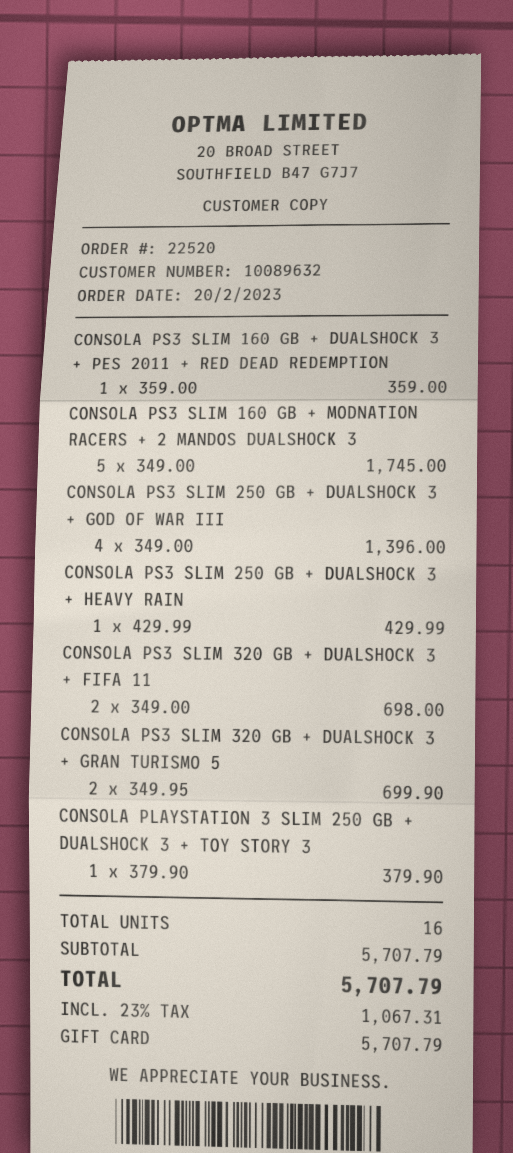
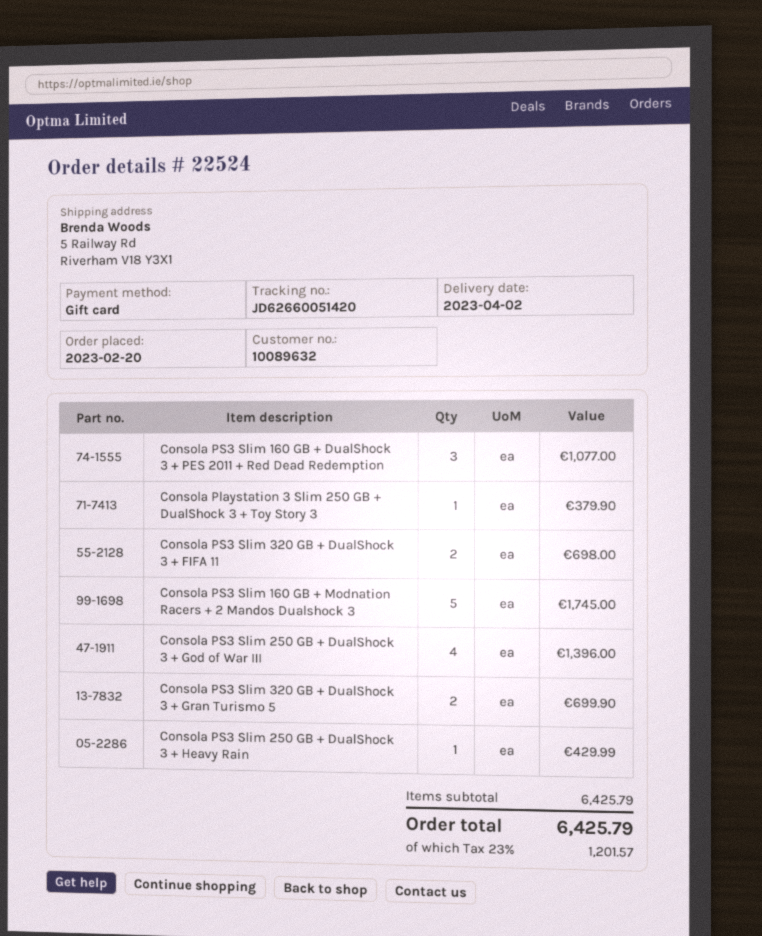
order number: 22520 -> 22524
CONSOLA PS3 SLIM 160 GB + DUALSHOCK 3 + PES 2011 + RED DEAD REDEMPTION: 1 for 359.00 -> 3 for 1077.00
subtotal: 5707.79 -> 6425.79
tax: 23% = 1067.31 -> 23% = 1201.57
total: 5707.79 -> 6425.79

